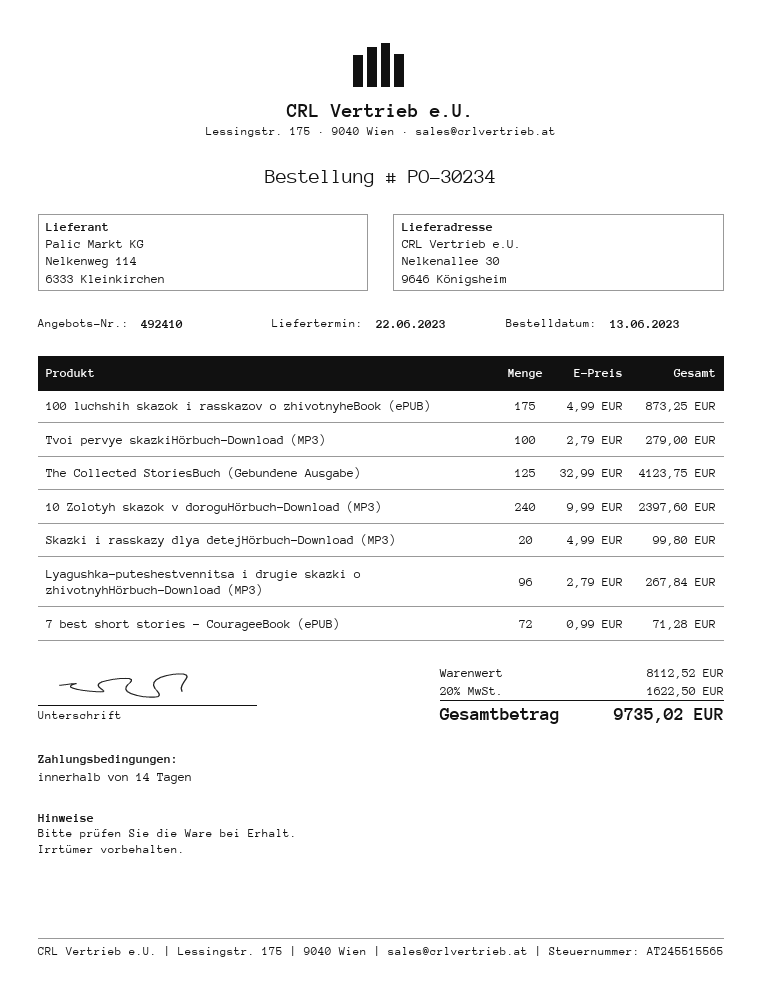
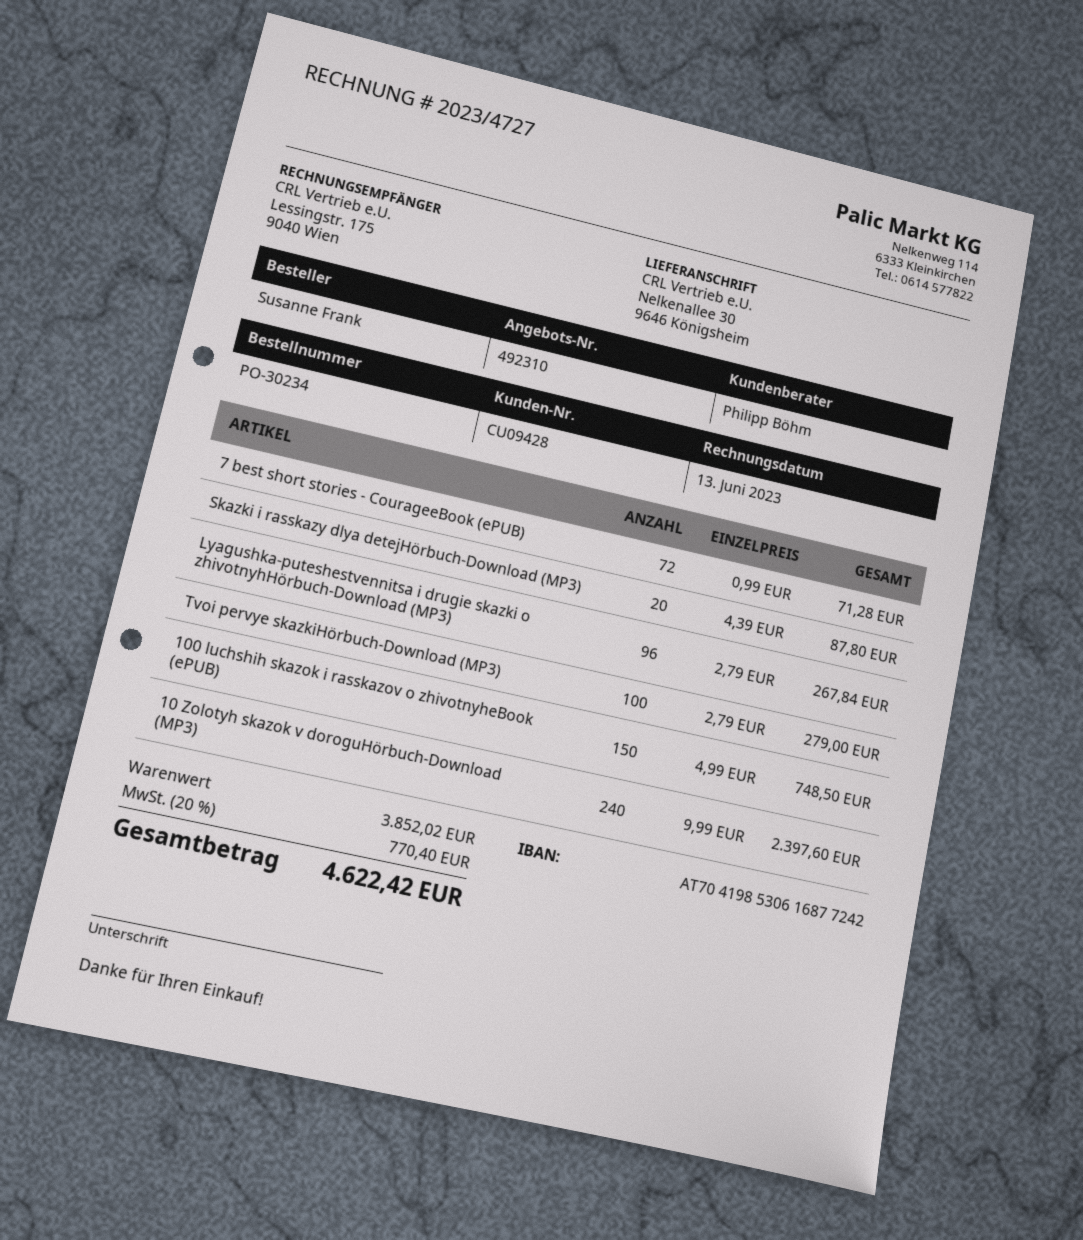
quote number: 492410 -> 492310
100 luchshih skazok i rasskazov o zhivotnyheBook (ePUB): 175 x 4.99 = 873.25 -> 150 x 4.99 = 748.50
The Collected StoriesBuch (Gebundene Ausgabe): 125 x 32.99 = 4123.75 -> none
Skazki i rasskazy dlya detejHörbuch-Download (MP3): 20 x 4.99 = 99.80 -> 20 x 4.39 = 87.80
subtotal: 8112.52 -> 3852.02
tax: 20% = 1622.50 -> 20% = 770.40
total: 9735.02 -> 4622.42

